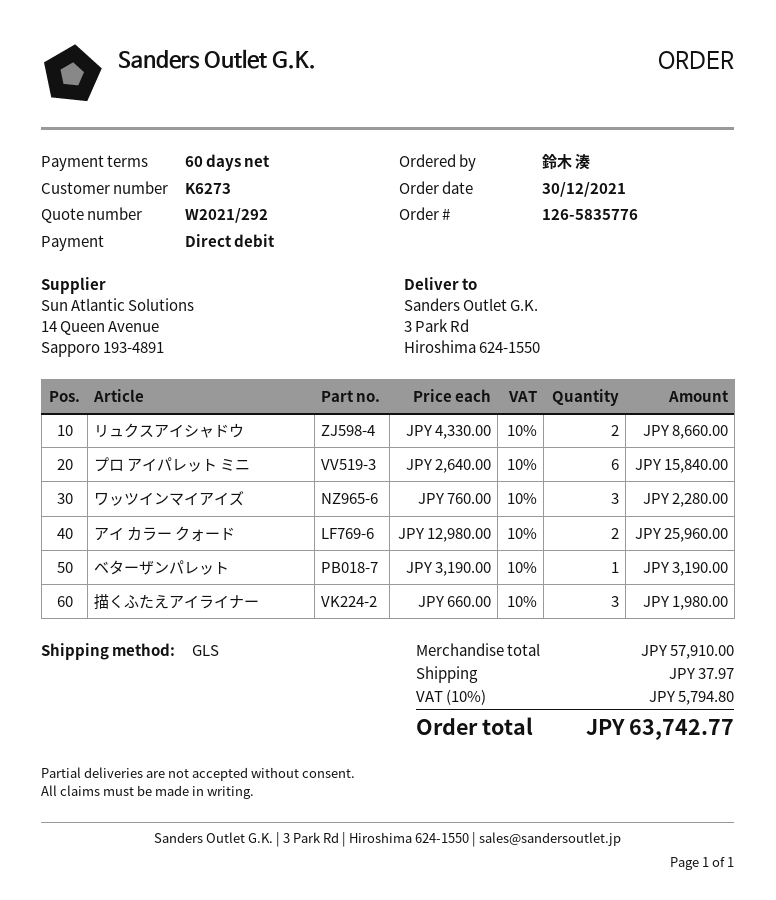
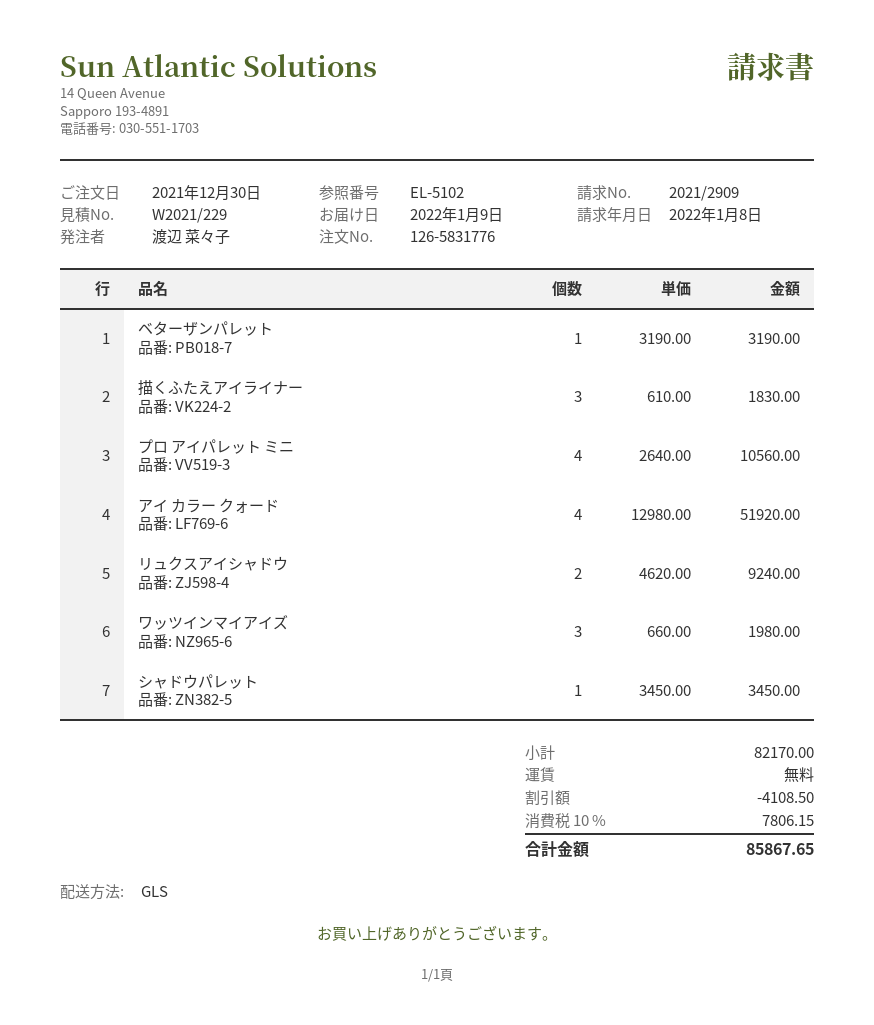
quote number: W2021/292 -> W2021/229
order number: 126-5835776 -> 126-5831776
ordered by: 鈴木 湊 -> 渡辺 菜々子
リュクスアイシャドウ: 2 x 4330.00 = 8660.00 -> 2 x 4620.00 = 9240.00
プロ アイパレット ミニ: 6 x 2640.00 = 15840.00 -> 4 x 2640.00 = 10560.00
ワッツインマイアイズ: 3 x 760.00 = 2280.00 -> 3 x 660.00 = 1980.00
アイ カラー クォード: 2 x 12980.00 = 25960.00 -> 4 x 12980.00 = 51920.00
描くふたえアイライナー: 3 x 660.00 = 1980.00 -> 3 x 610.00 = 1830.00
シャドウパレット: none -> 1 x 3450.00 = 3450.00
subtotal: 57910.00 -> 82170.00
discount: none -> 4108.50
shipping: 37.97 -> 0.00
tax: 10% = 5794.80 -> 10% = 7806.15
total: 63742.77 -> 85867.65

